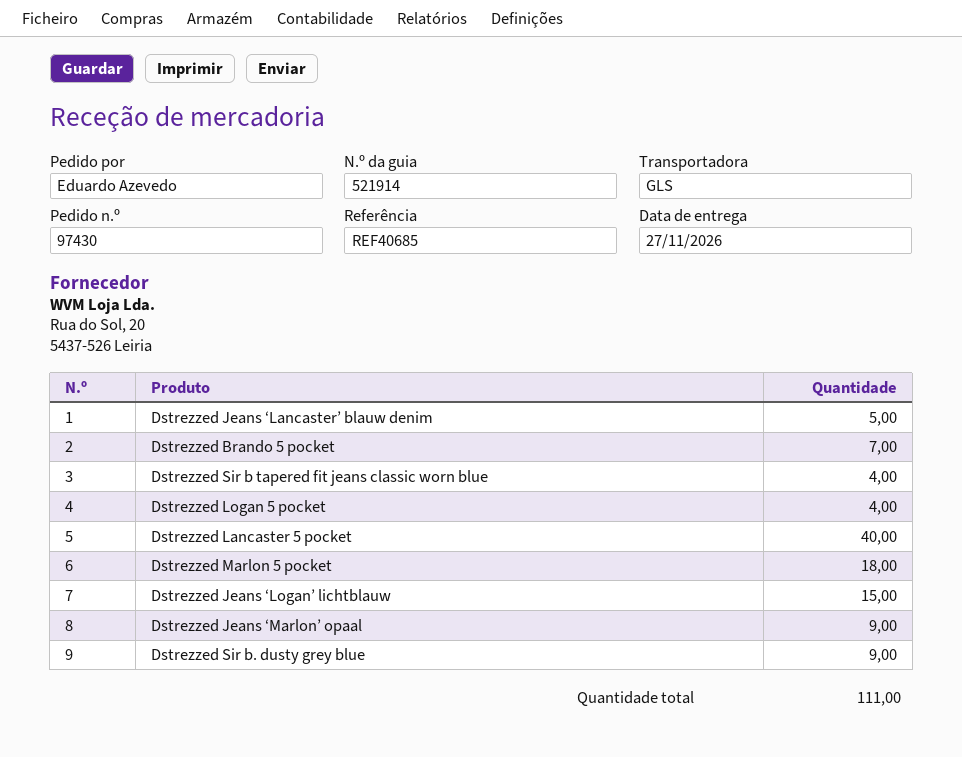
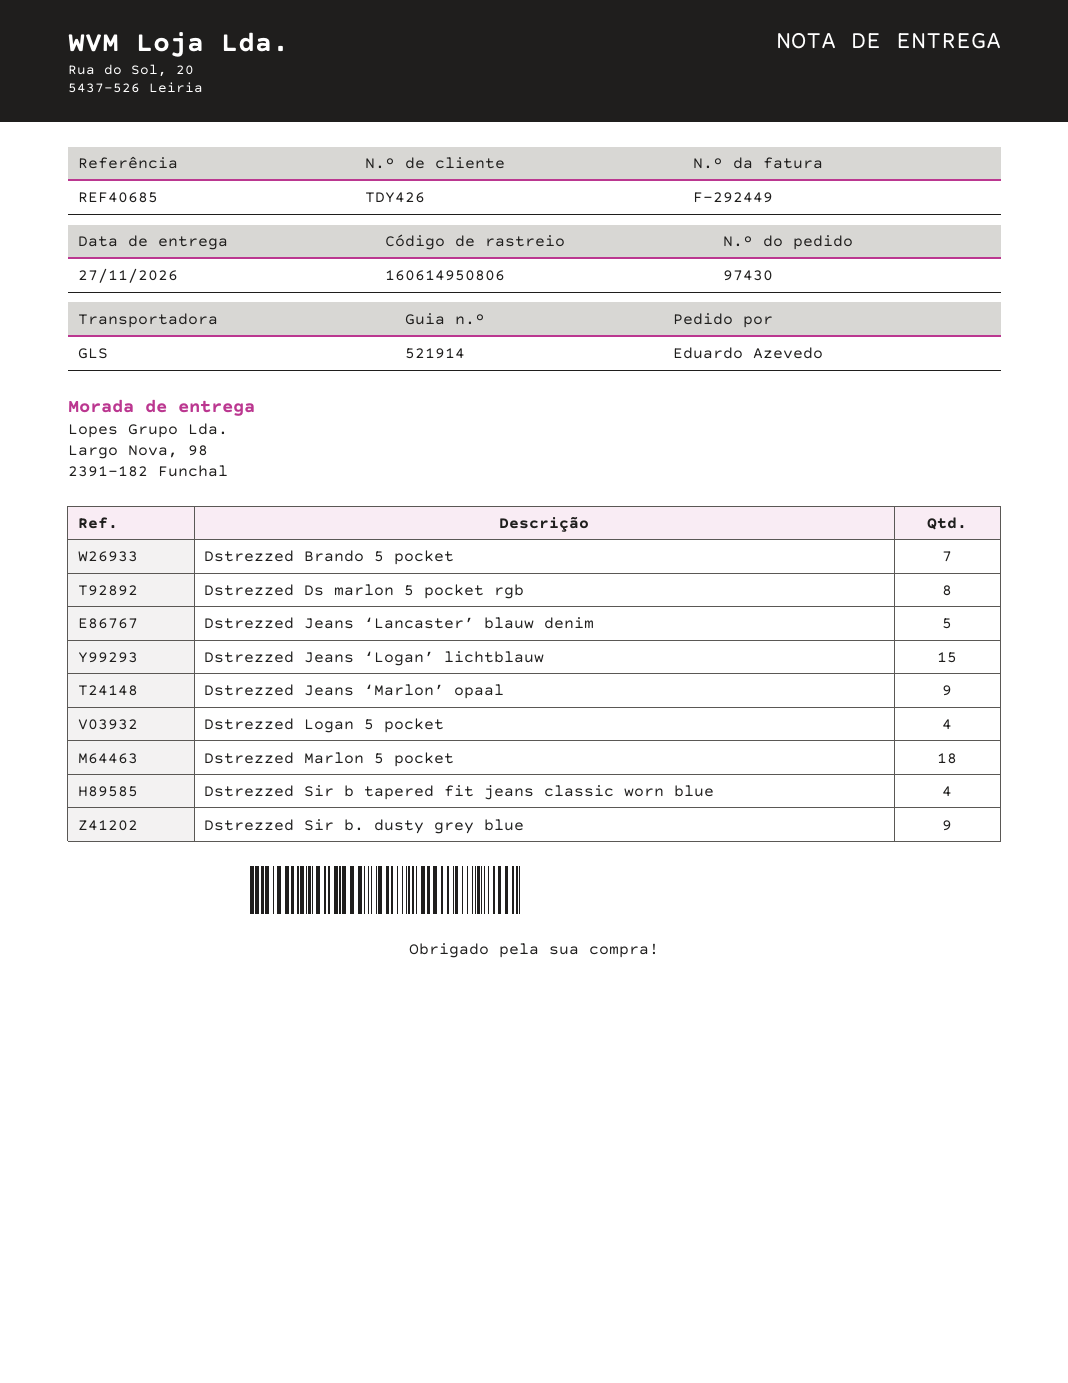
Dstrezzed Lancaster 5 pocket: 40 -> none
Dstrezzed Ds marlon 5 pocket rgb: none -> 8

